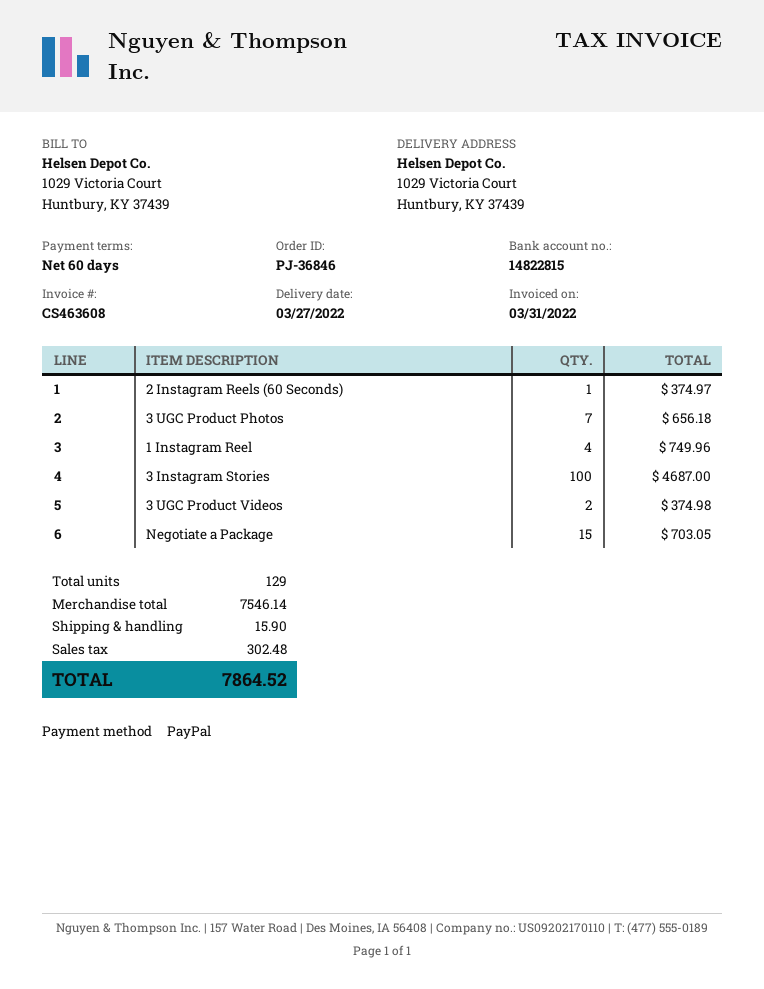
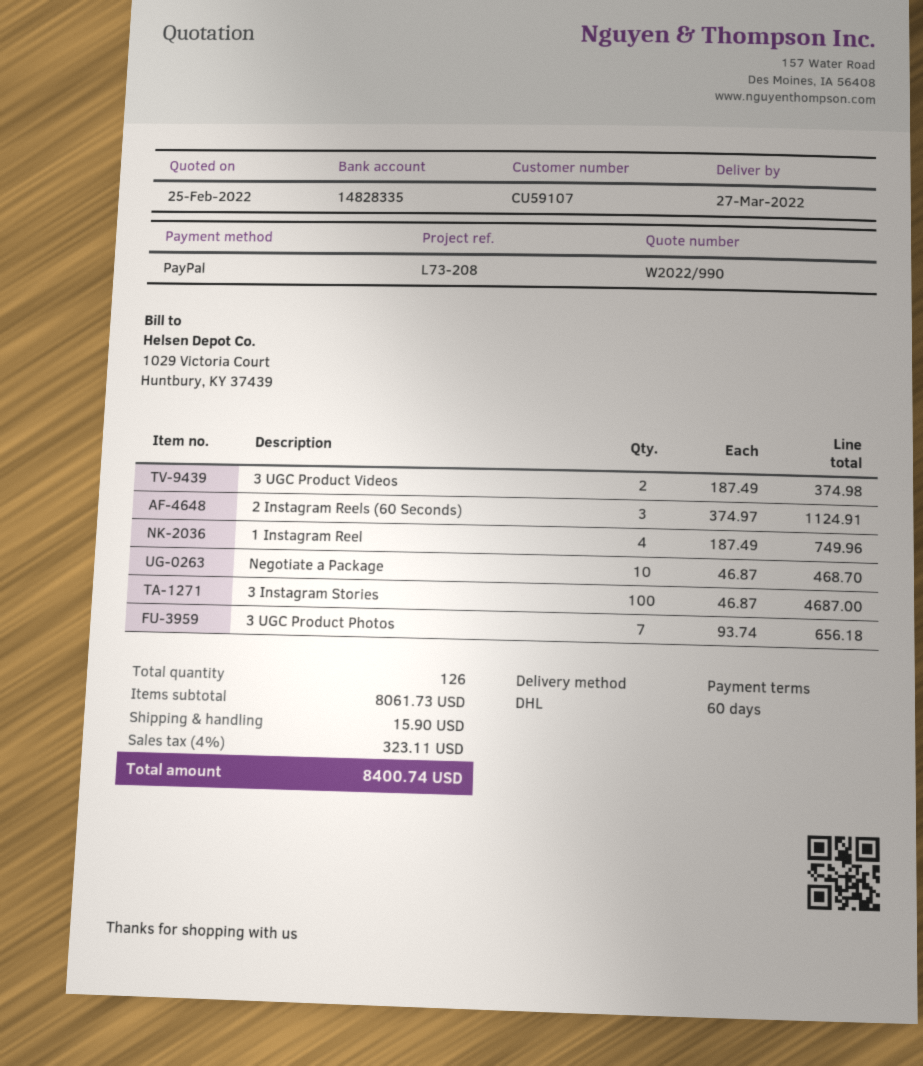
bank account: 14822815 -> 14828335
2 Instagram Reels (60 Seconds): 1 for 374.97 -> 3 for 1124.91
Negotiate a Package: 15 for 703.05 -> 10 for 468.70
total quantity: 129 -> 126
subtotal: 7546.14 -> 8061.73
tax: 302.48 -> 323.11
total: 7864.52 -> 8400.74

